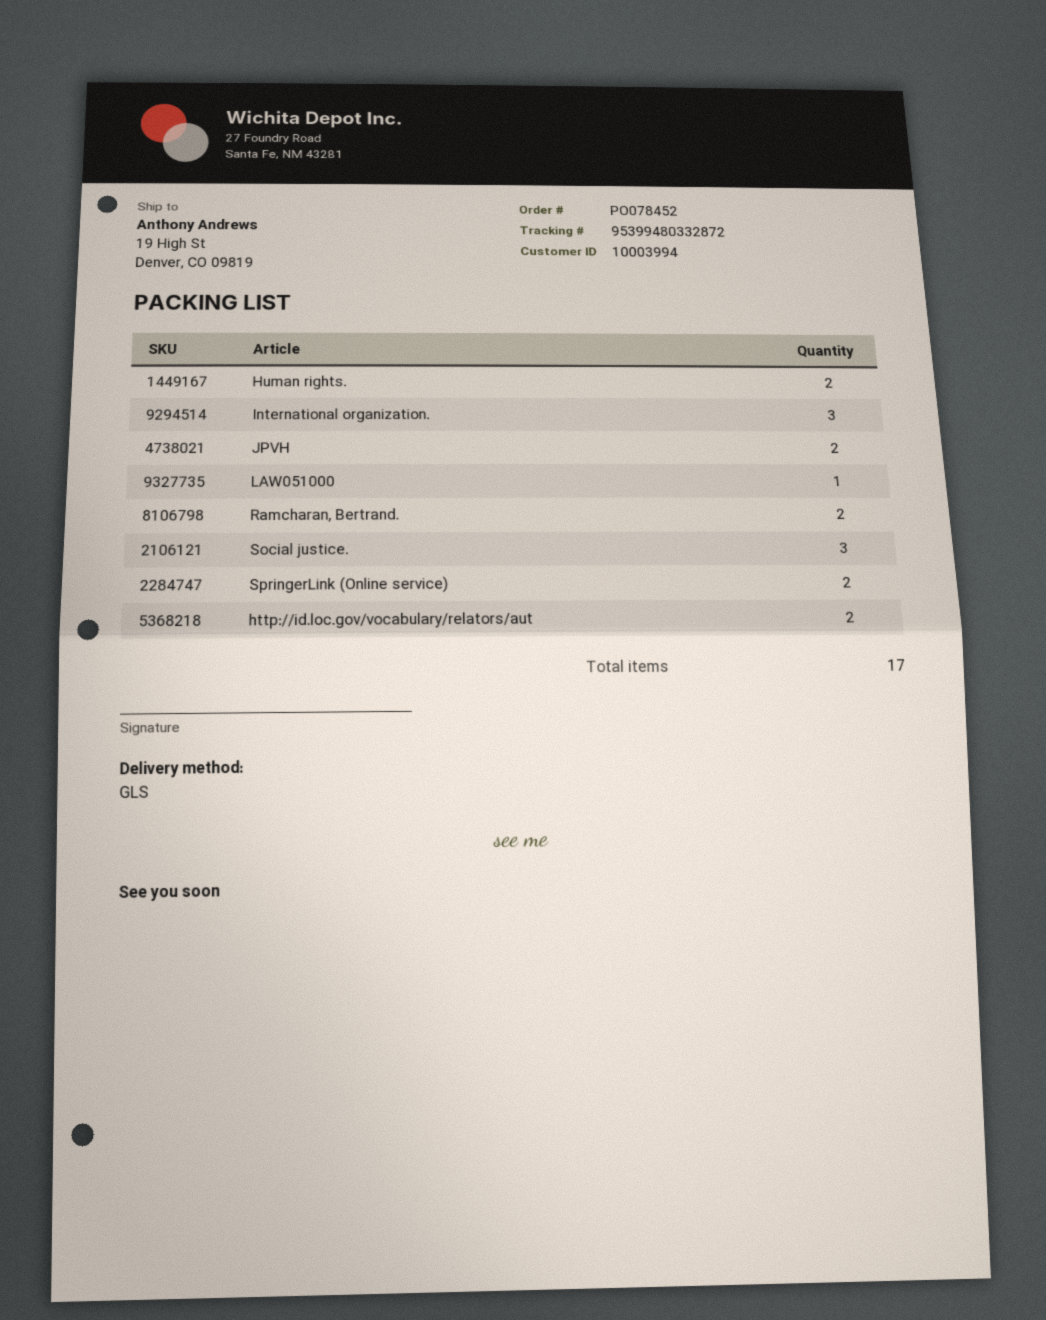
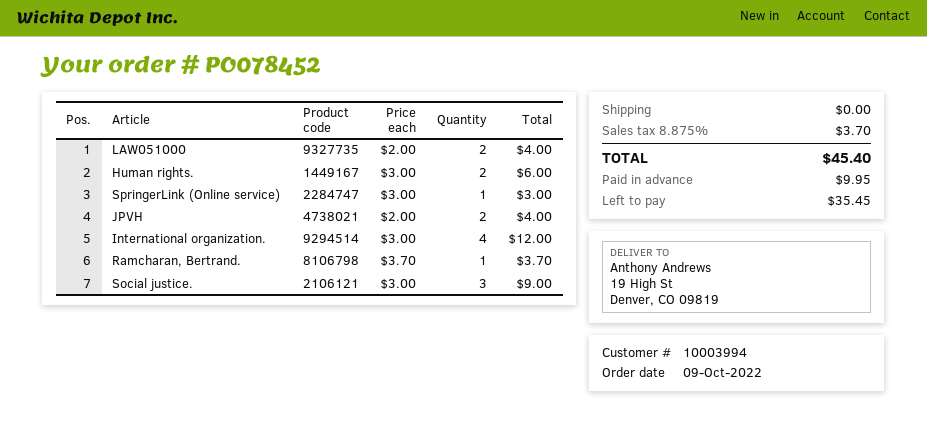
International organization.: 3 -> 4
LAW051000: 1 -> 2
Ramcharan, Bertrand.: 2 -> 1
SpringerLink (Online service): 2 -> 1
http://id.loc.gov/vocabulary/relators/aut: 2 -> none

